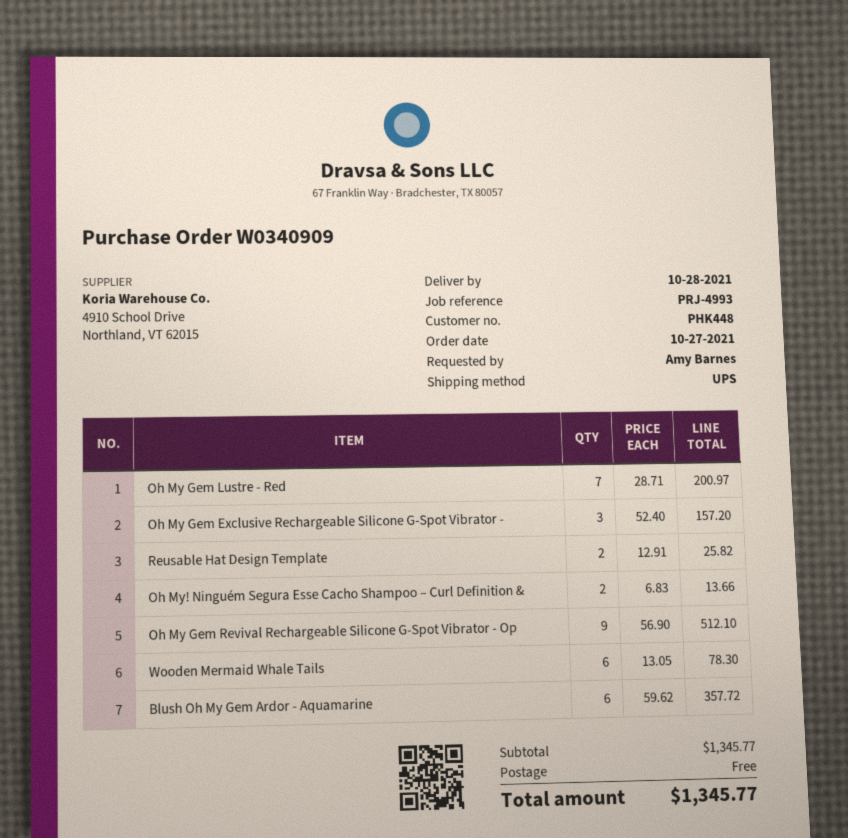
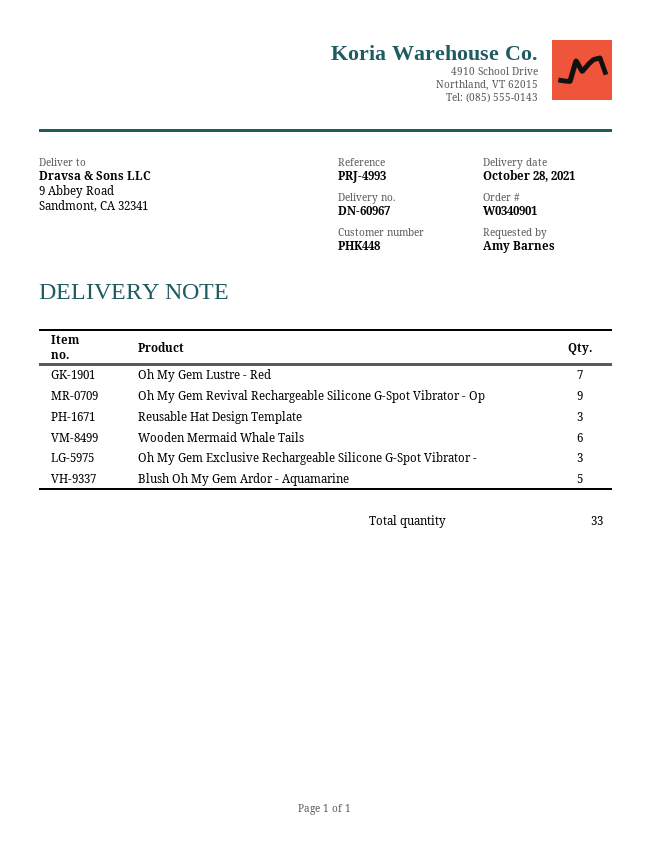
order number: W0340909 -> W0340901
Reusable Hat Design Template: 2 -> 3
Oh My! Ninguém Segura Esse Cacho Shampoo – Curl Definition &: 2 -> none
Blush Oh My Gem Ardor - Aquamarine: 6 -> 5

